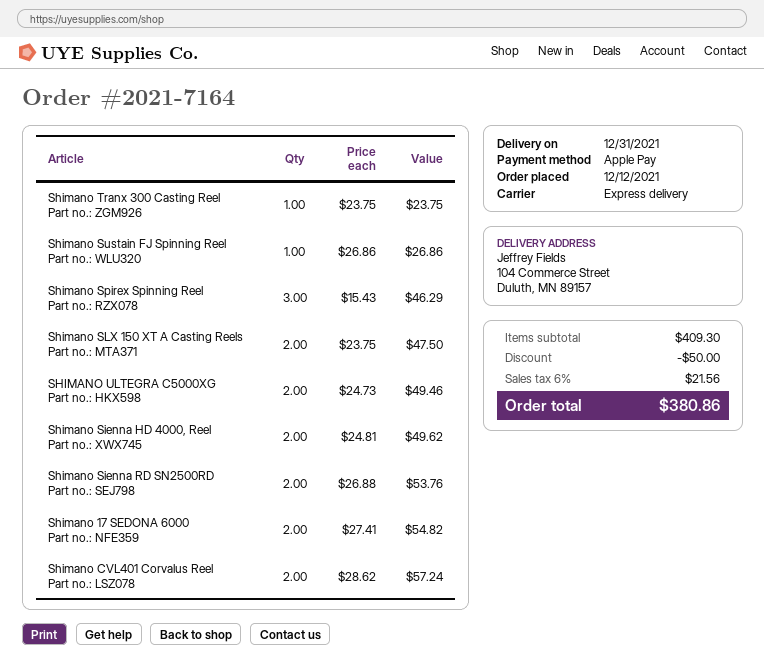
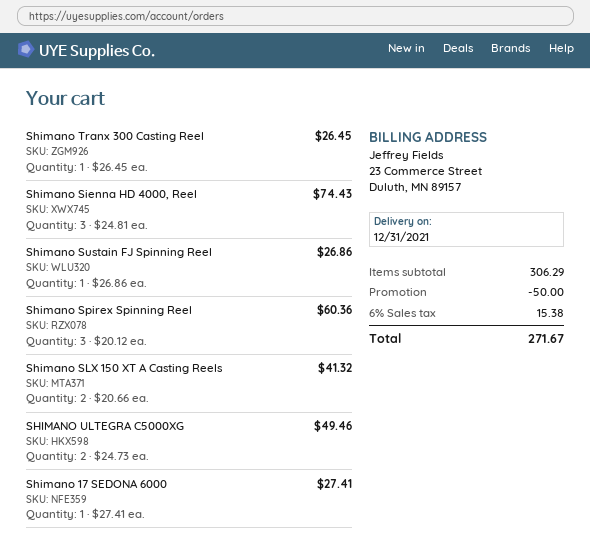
Shimano Tranx 300 Casting Reel: 1 x 23.75 = 23.75 -> 1 x 26.45 = 26.45
Shimano Spirex Spinning Reel: 3 x 15.43 = 46.29 -> 3 x 20.12 = 60.36
Shimano SLX 150 XT A Casting Reels: 2 x 23.75 = 47.50 -> 2 x 20.66 = 41.32
Shimano Sienna HD 4000, Reel: 2 x 24.81 = 49.62 -> 3 x 24.81 = 74.43
Shimano Sienna RD SN2500RD: 2 x 26.88 = 53.76 -> none
Shimano 17 SEDONA 6000: 2 x 27.41 = 54.82 -> 1 x 27.41 = 27.41
Shimano CVL401 Corvalus Reel: 2 x 28.62 = 57.24 -> none
subtotal: 409.30 -> 306.29
tax: 6% = 21.56 -> 6% = 15.38
total: 380.86 -> 271.67

